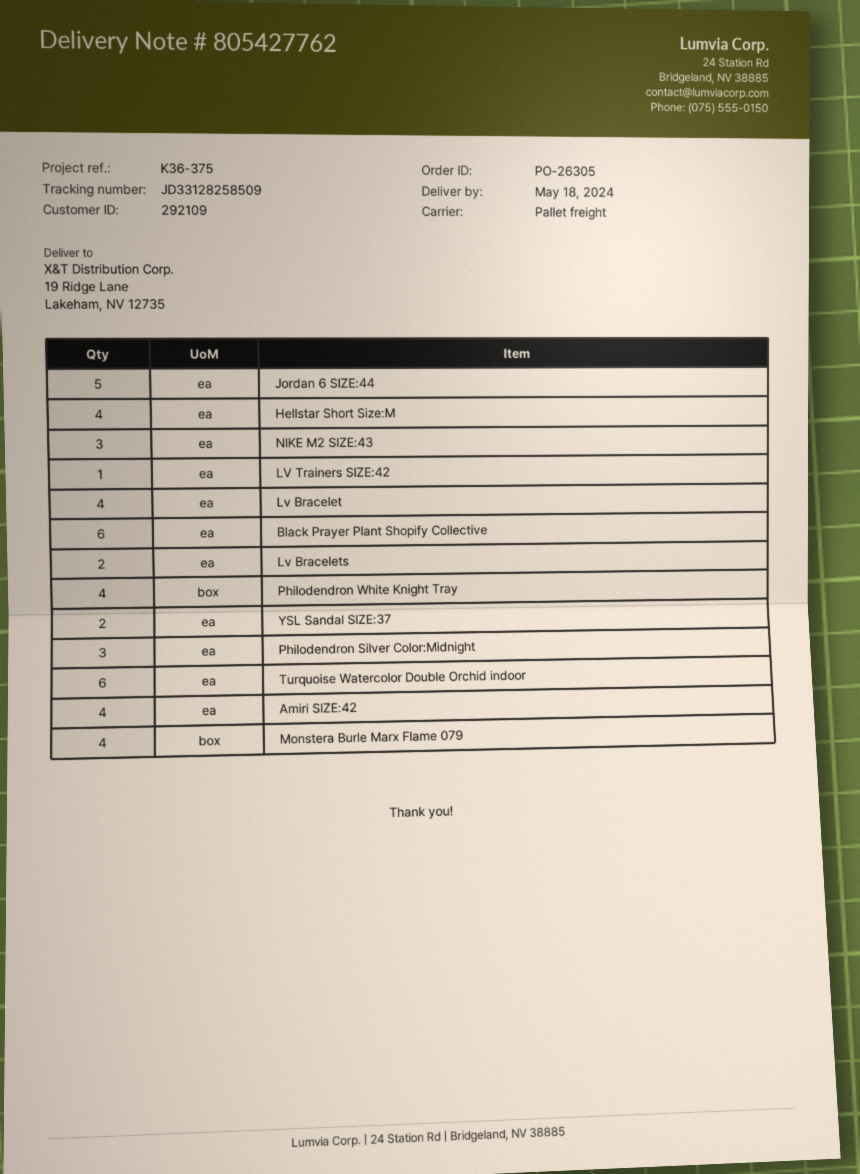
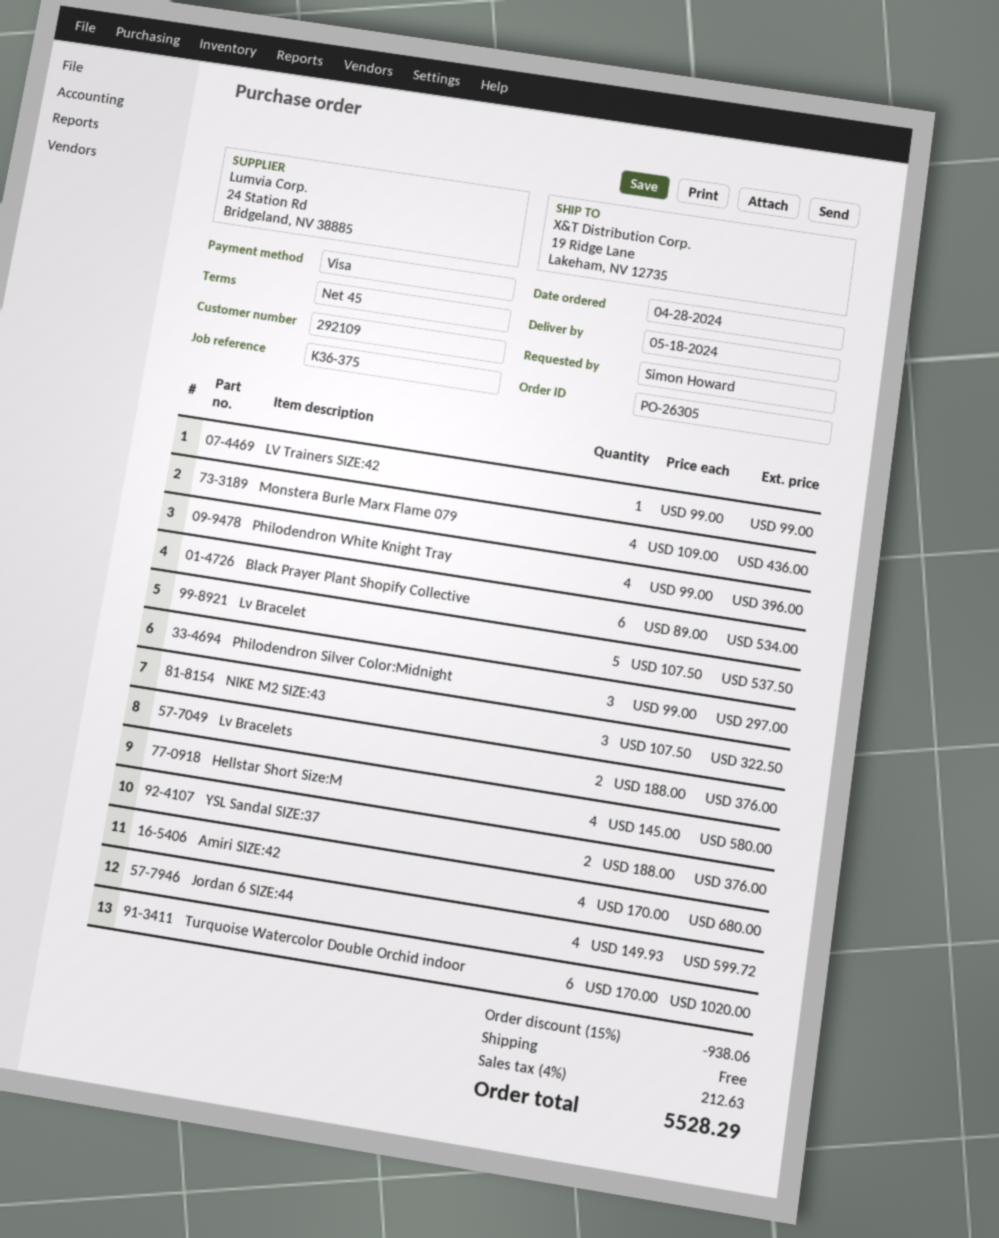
Jordan 6 SIZE:44: 5 -> 4
Lv Bracelet: 4 -> 5

